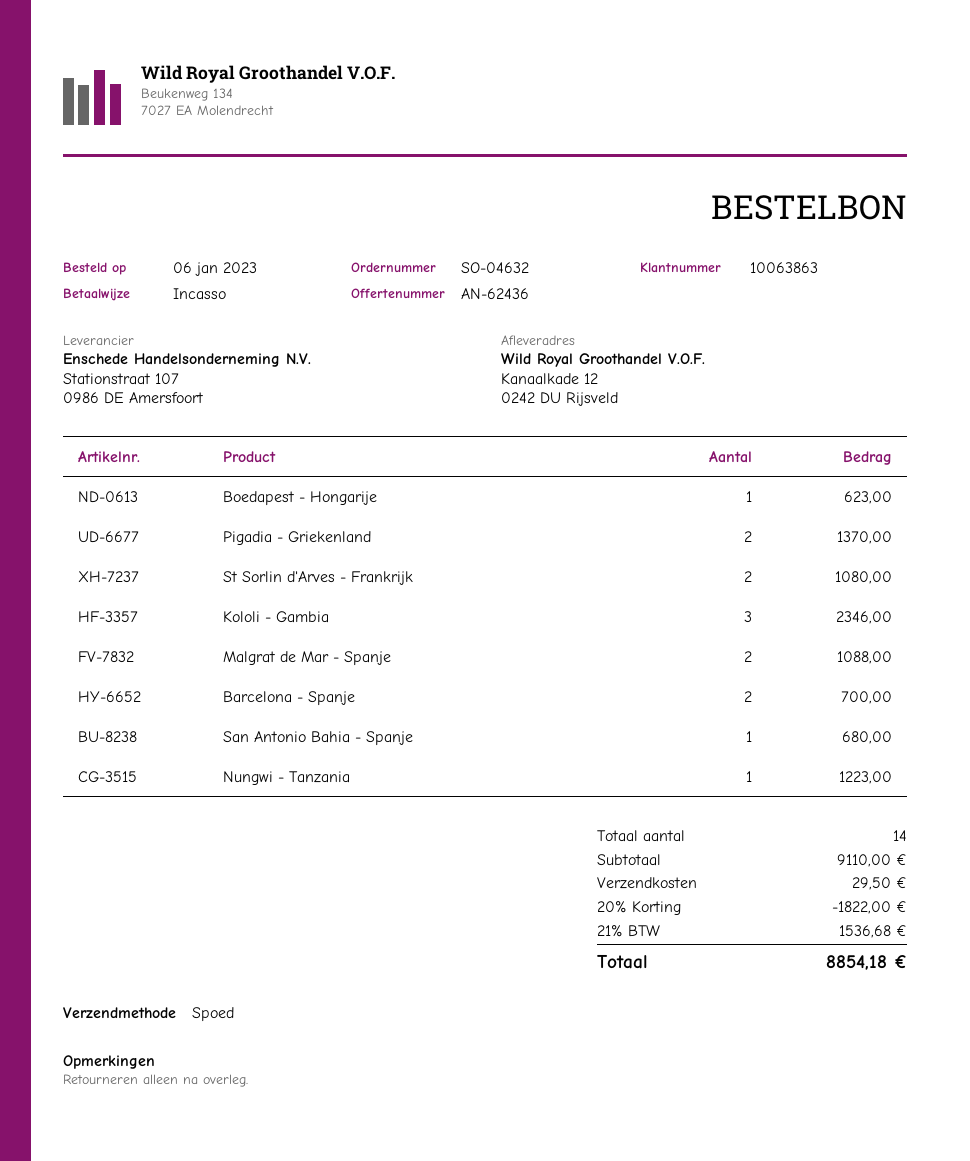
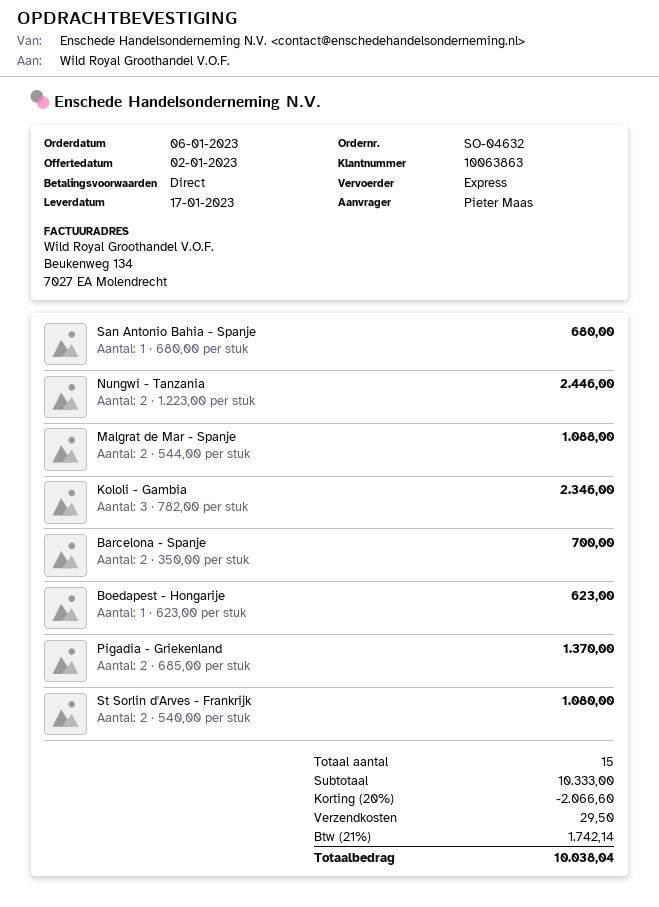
Nungwi - Tanzania: 1 for 1223.00 -> 2 for 2446.00
total quantity: 14 -> 15
subtotal: 9110.00 -> 10333.00
discount: 20% = 1822.00 -> 20% = 2066.60
tax: 21% = 1536.68 -> 21% = 1742.14
total: 8854.18 -> 10038.04

